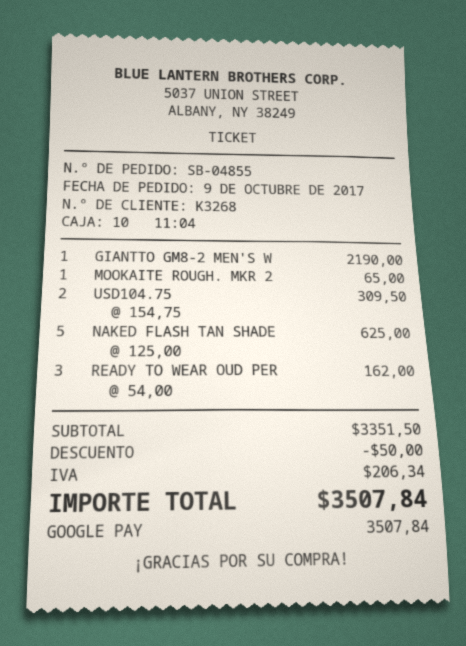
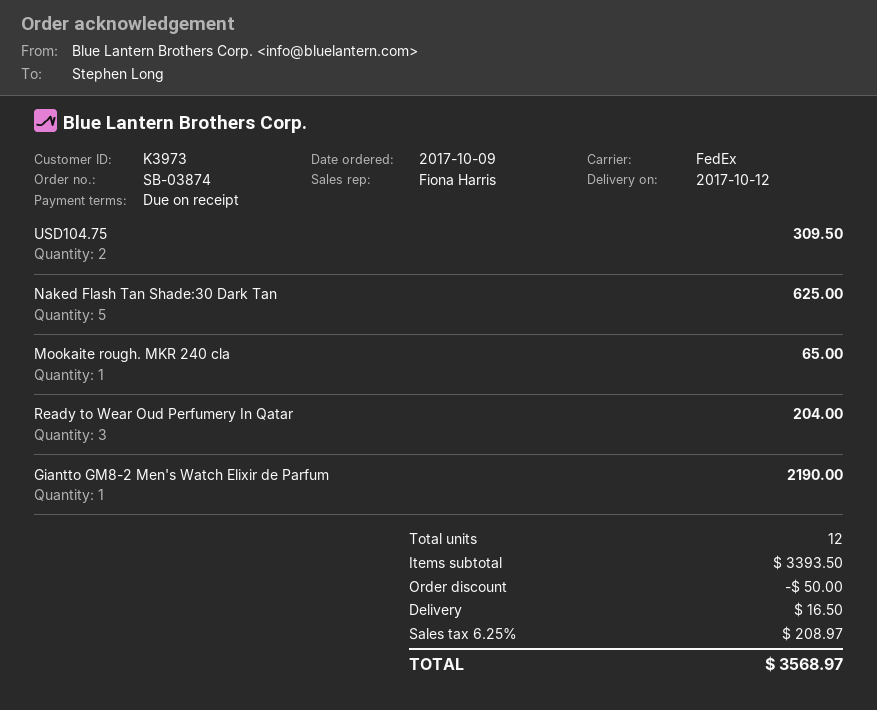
order number: SB-04855 -> SB-03874
customer number: K3268 -> K3973
READY TO WEAR OUD PER: 3 for 162.00 -> 3 for 204.00
subtotal: 3351.50 -> 3393.50
shipping: none -> 16.50
tax: 206.34 -> 208.97
total: 3507.84 -> 3568.97

